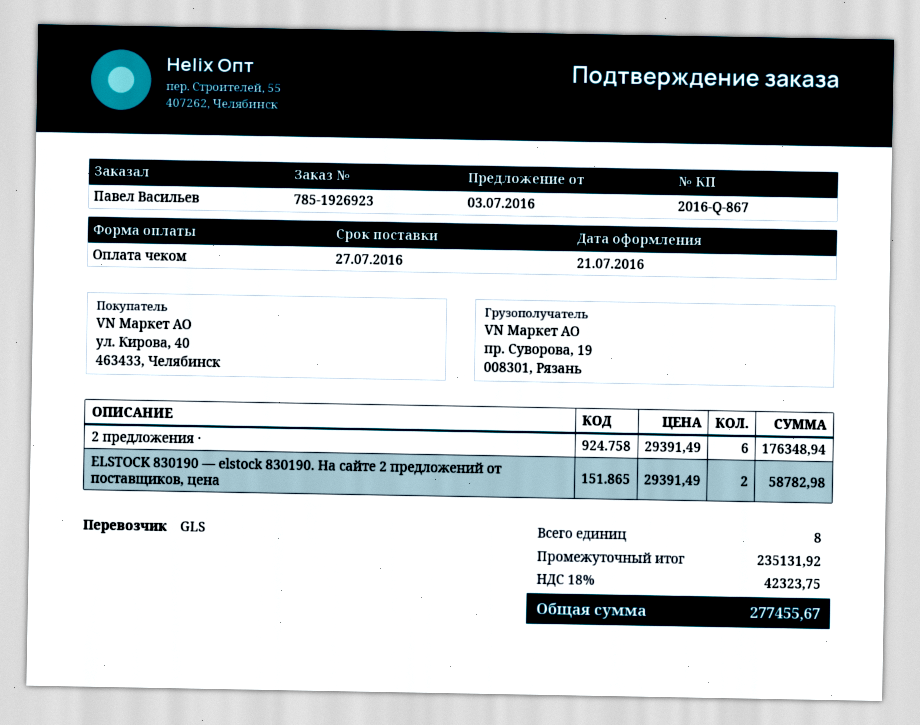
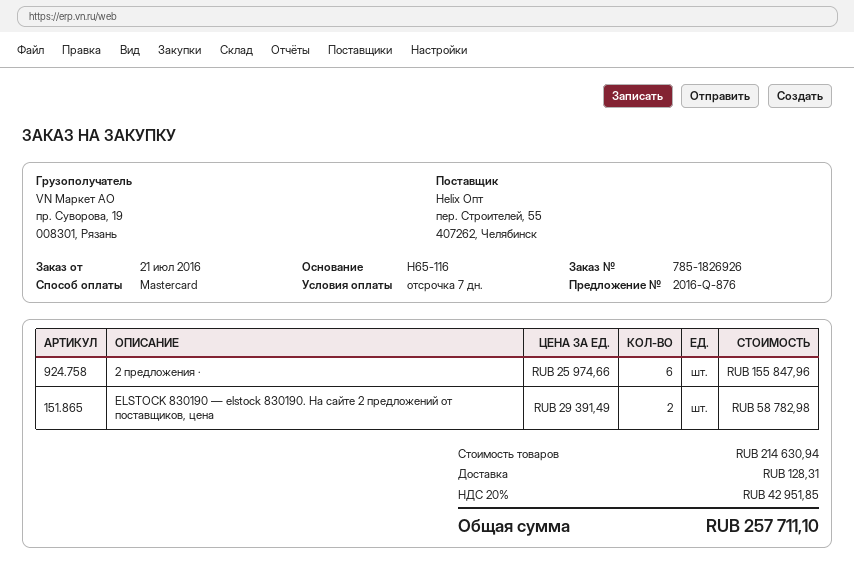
quote number: 2016-Q-867 -> 2016-Q-876
order number: 785-1926923 -> 785-1826926
payment method: cheque -> Mastercard
2 предложения ·: 6 x 29391.49 = 176348.94 -> 6 x 25974.66 = 155847.96
subtotal: 235131.92 -> 214630.94
shipping: none -> 128.31
tax: 18% = 42323.75 -> 20% = 42951.85
total: 277455.67 -> 257711.10

